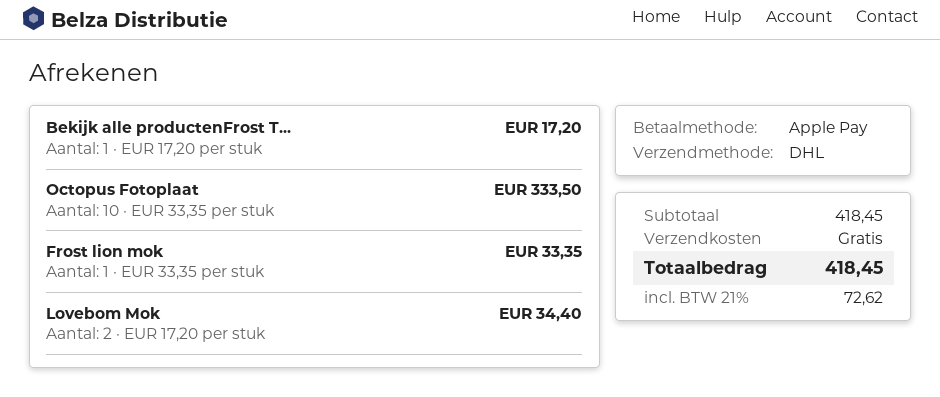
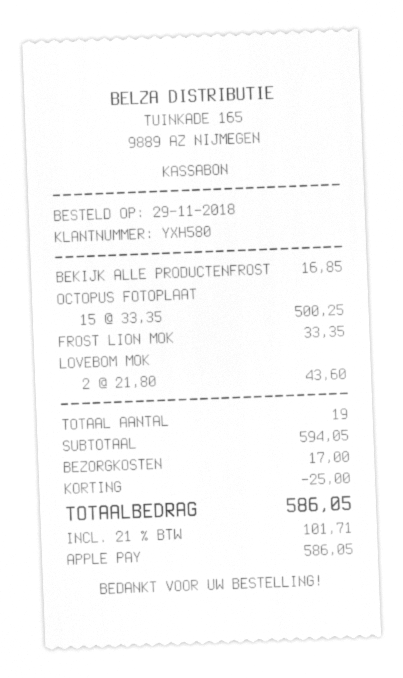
Bekijk alle productenFrost T...: 1 x 17.20 = 17.20 -> 1 x 16.85 = 16.85
Octopus Fotoplaat: 10 x 33.35 = 333.50 -> 15 x 33.35 = 500.25
Lovebom Mok: 2 x 17.20 = 34.40 -> 2 x 21.80 = 43.60
subtotal: 418.45 -> 594.05
discount: none -> 25.00
shipping: 0.00 -> 17.00
tax: 21% = 72.62 -> 21% = 101.71
total: 418.45 -> 586.05

